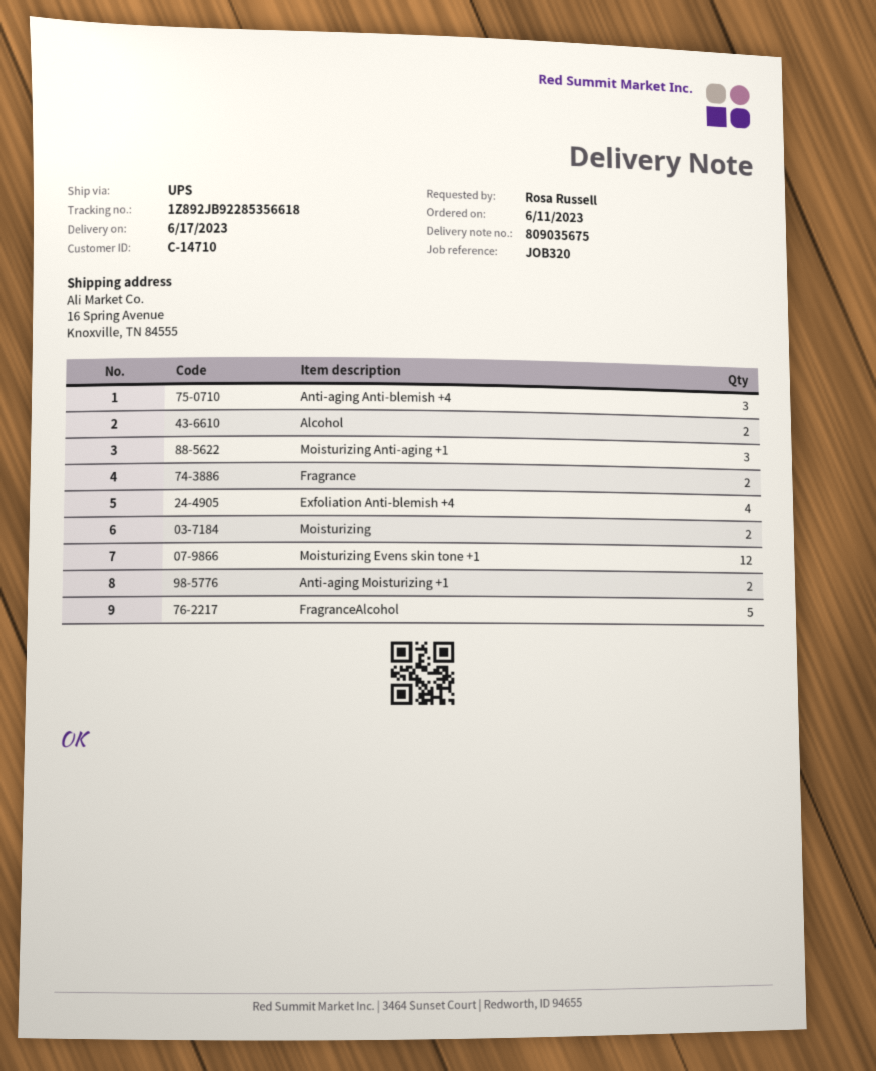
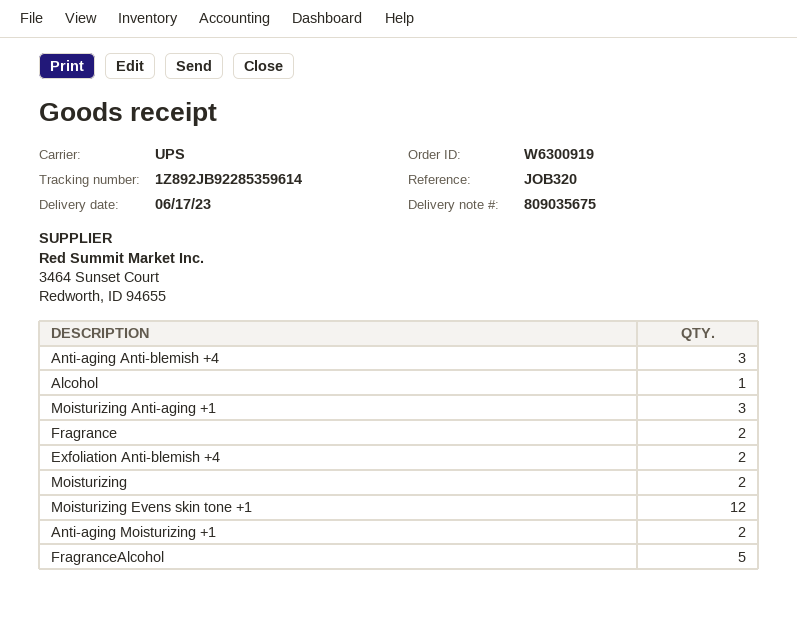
tracking number: 1Z892JB92285356618 -> 1Z892JB92285359614
Alcohol: 2 -> 1
Exfoliation Anti-blemish +4: 4 -> 2

